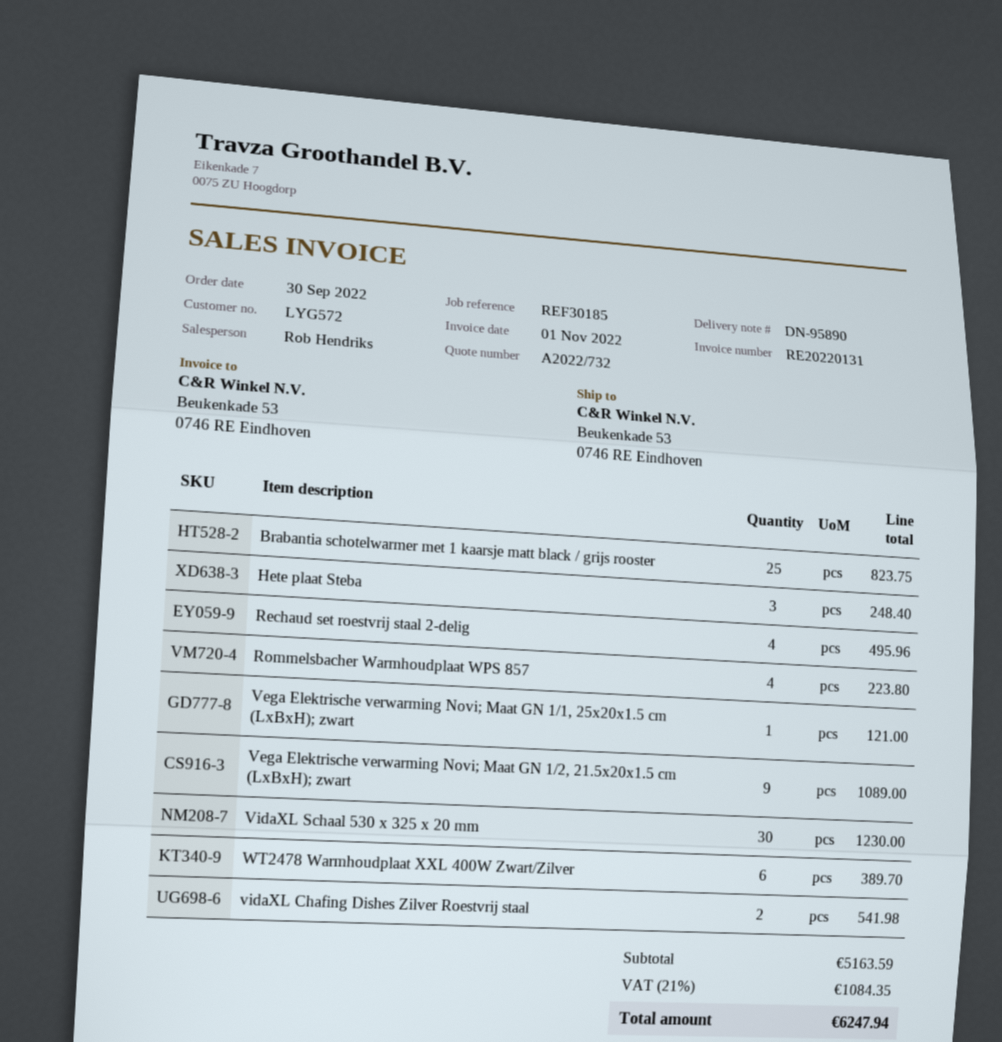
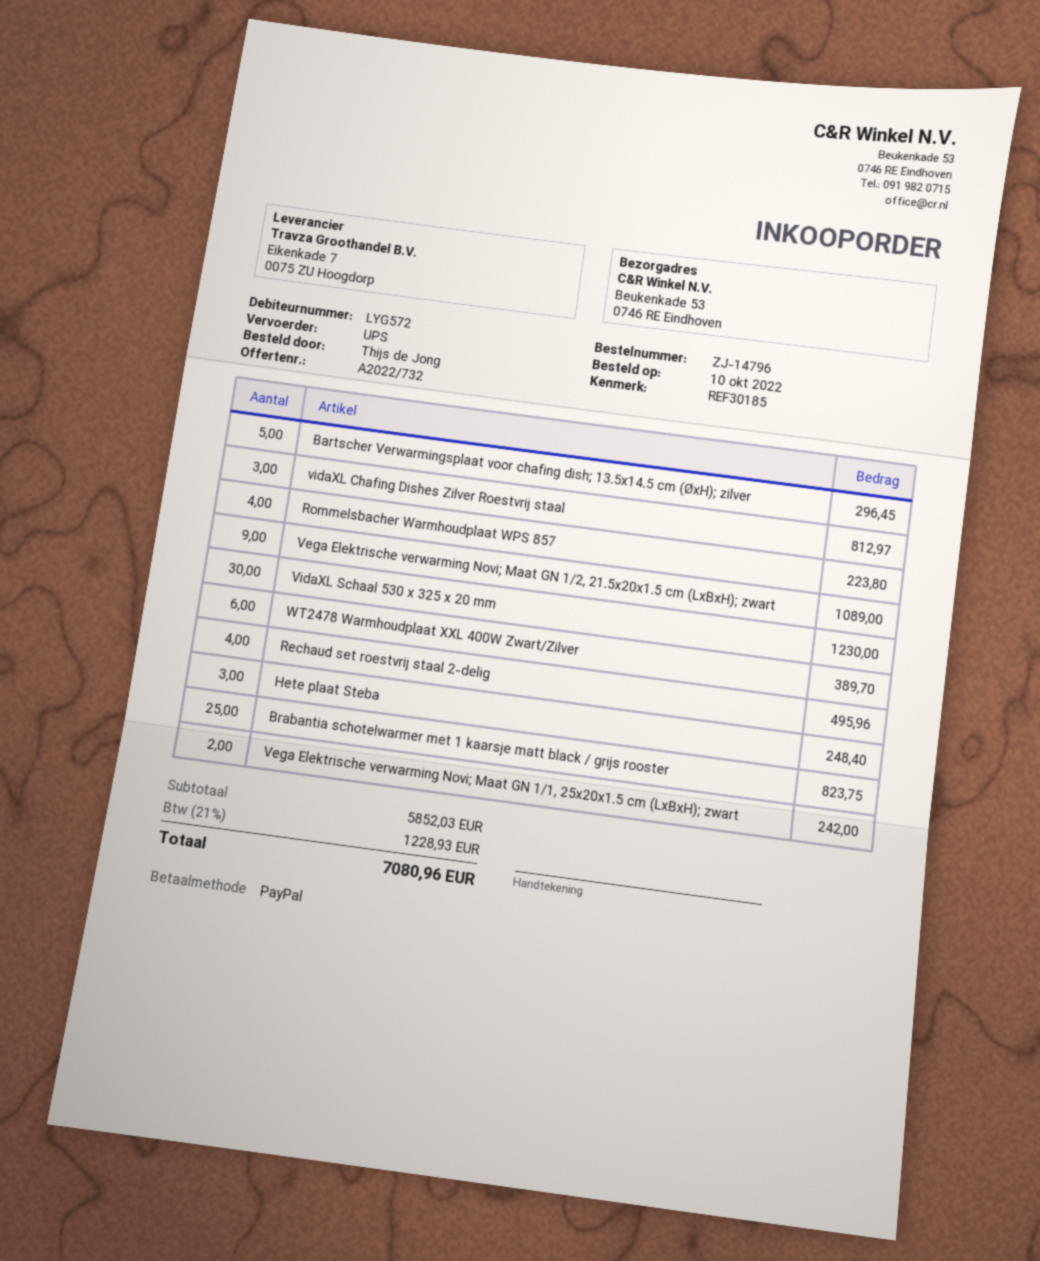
order date: 2022-09-30 -> 2022-10-10
Vega Elektrische verwarming Novi; Maat GN 1/1, 25x20x1.5 cm (LxBxH); zwart: 1 for 121.00 -> 2 for 242.00
vidaXL Chafing Dishes Zilver Roestvrij staal: 2 for 541.98 -> 3 for 812.97
Bartscher Verwarmingsplaat voor chafing dish; 13.5x14.5 cm (ØxH); zilver: none -> 5 for 296.45
subtotal: 5163.59 -> 5852.03
tax: 21% = 1084.35 -> 21% = 1228.93
total: 6247.94 -> 7080.96

